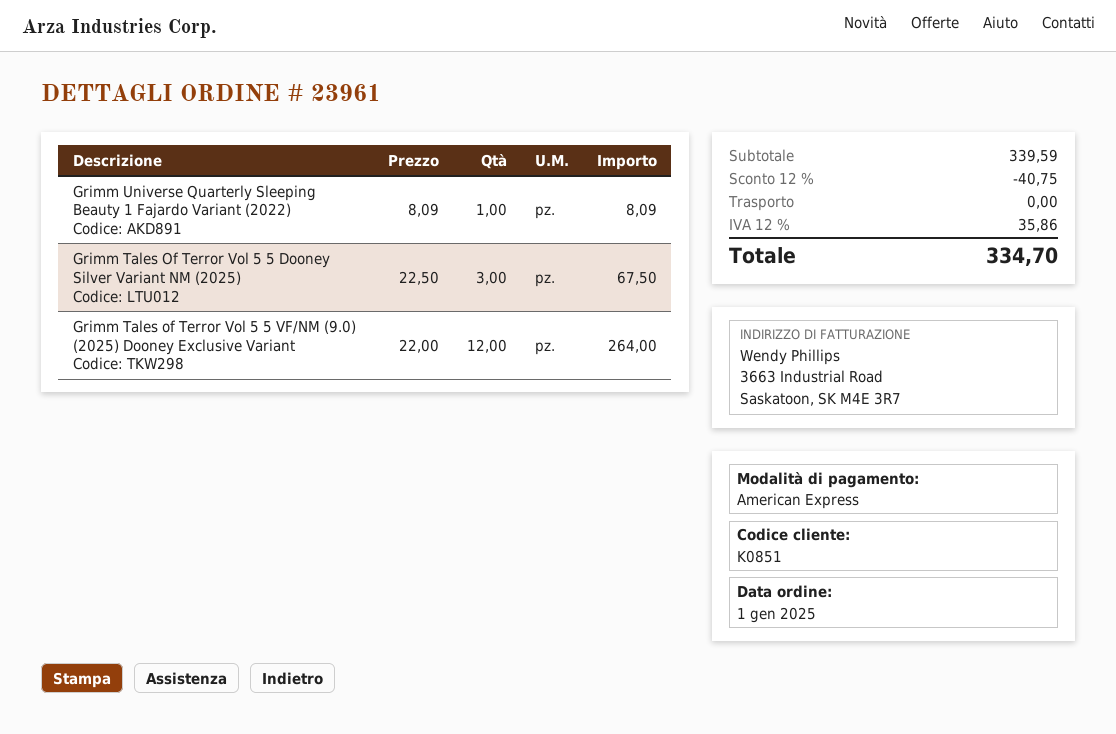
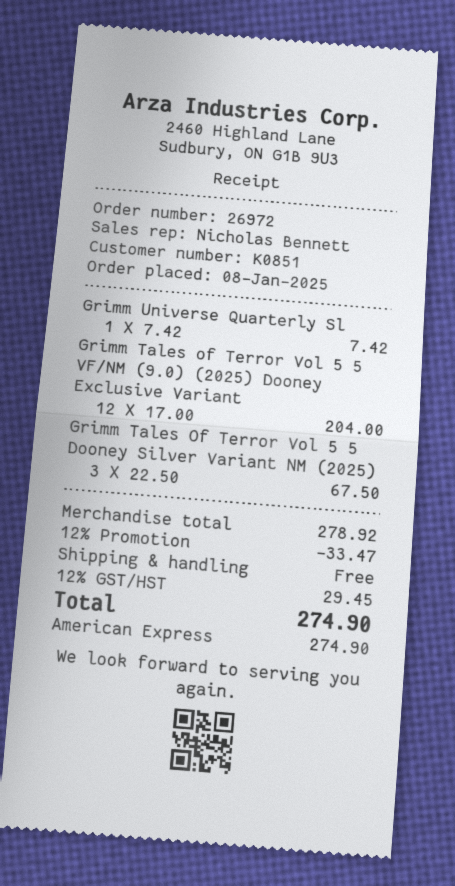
order number: 23961 -> 26972
order date: 2025-01-01 -> 2025-01-08
Grimm Universe Quarterly Sleeping Beauty 1 Fajardo Variant (2022): 1 x 8.09 = 8.09 -> 1 x 7.42 = 7.42
Grimm Tales of Terror Vol 5 5 VF/NM (9.0) (2025) Dooney Exclusive Variant: 12 x 22.00 = 264.00 -> 12 x 17.00 = 204.00
subtotal: 339.59 -> 278.92
discount: 12% = 40.75 -> 12% = 33.47
tax: 12% = 35.86 -> 12% = 29.45
total: 334.70 -> 274.90

